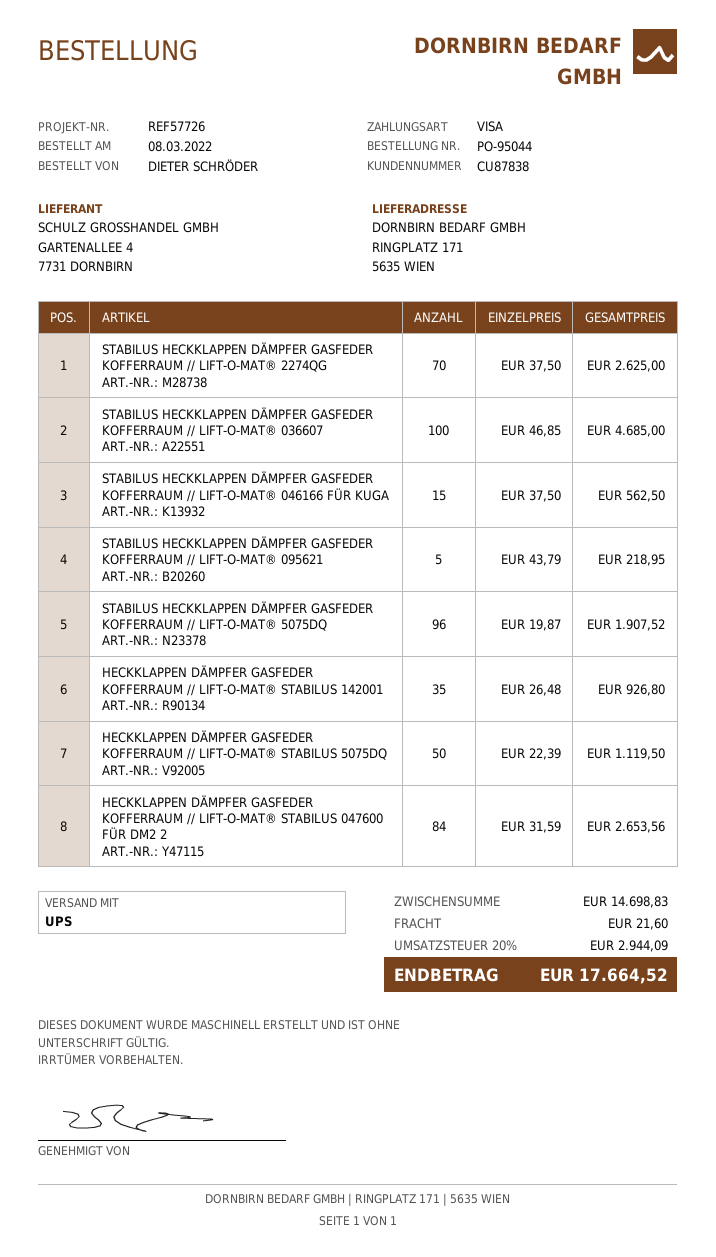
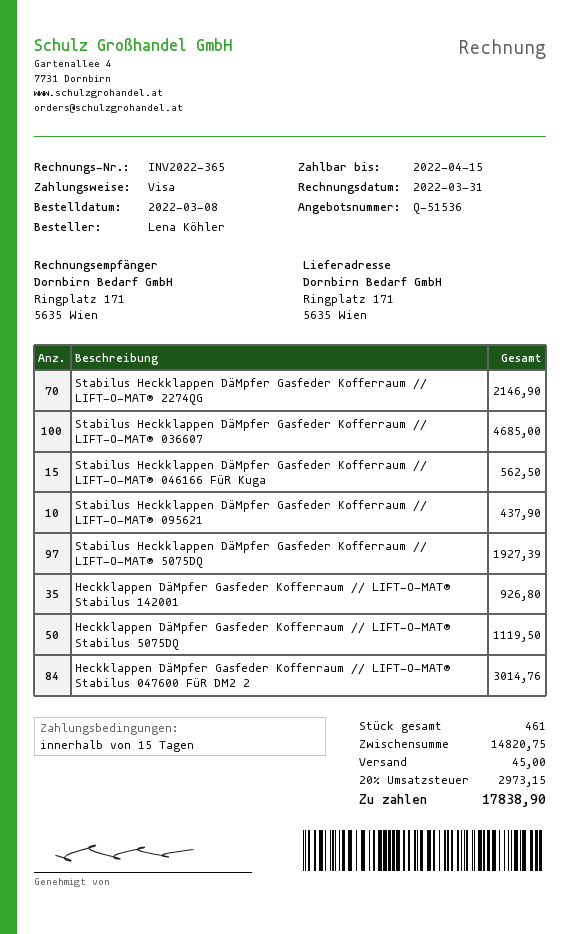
ordered by: DIETER SCHRÖDER -> Lena Köhler
STABILUS HECKKLAPPEN DÄMPFER GASFEDER KOFFERRAUM // LIFT-O-MAT® 2274QG: 70 for 2625.00 -> 70 for 2146.90
STABILUS HECKKLAPPEN DÄMPFER GASFEDER KOFFERRAUM // LIFT-O-MAT® 095621: 5 for 218.95 -> 10 for 437.90
STABILUS HECKKLAPPEN DÄMPFER GASFEDER KOFFERRAUM // LIFT-O-MAT® 5075DQ: 96 for 1907.52 -> 97 for 1927.39
HECKKLAPPEN DÄMPFER GASFEDER KOFFERRAUM // LIFT-O-MAT® STABILUS 047600 FÜR DM2 2: 84 for 2653.56 -> 84 for 3014.76
subtotal: 14698.83 -> 14820.75
shipping: 21.60 -> 45.00
tax: 20% = 2944.09 -> 20% = 2973.15
total: 17664.52 -> 17838.90

